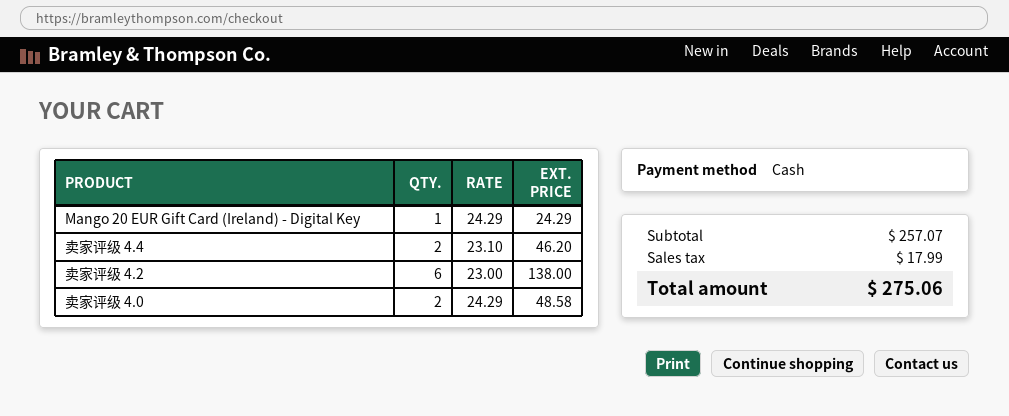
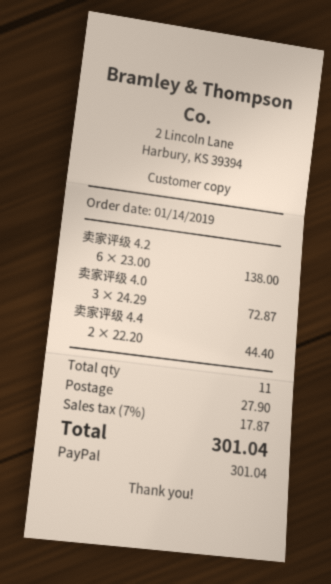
payment method: cash -> PayPal
Mango 20 EUR Gift Card (Ireland) - Digital Key: 1 x 24.29 = 24.29 -> none
卖家评级 4.4: 2 x 23.10 = 46.20 -> 2 x 22.20 = 44.40
卖家评级 4.0: 2 x 24.29 = 48.58 -> 3 x 24.29 = 72.87
shipping: none -> 27.90
tax: 17.99 -> 17.87
total: 275.06 -> 301.04

